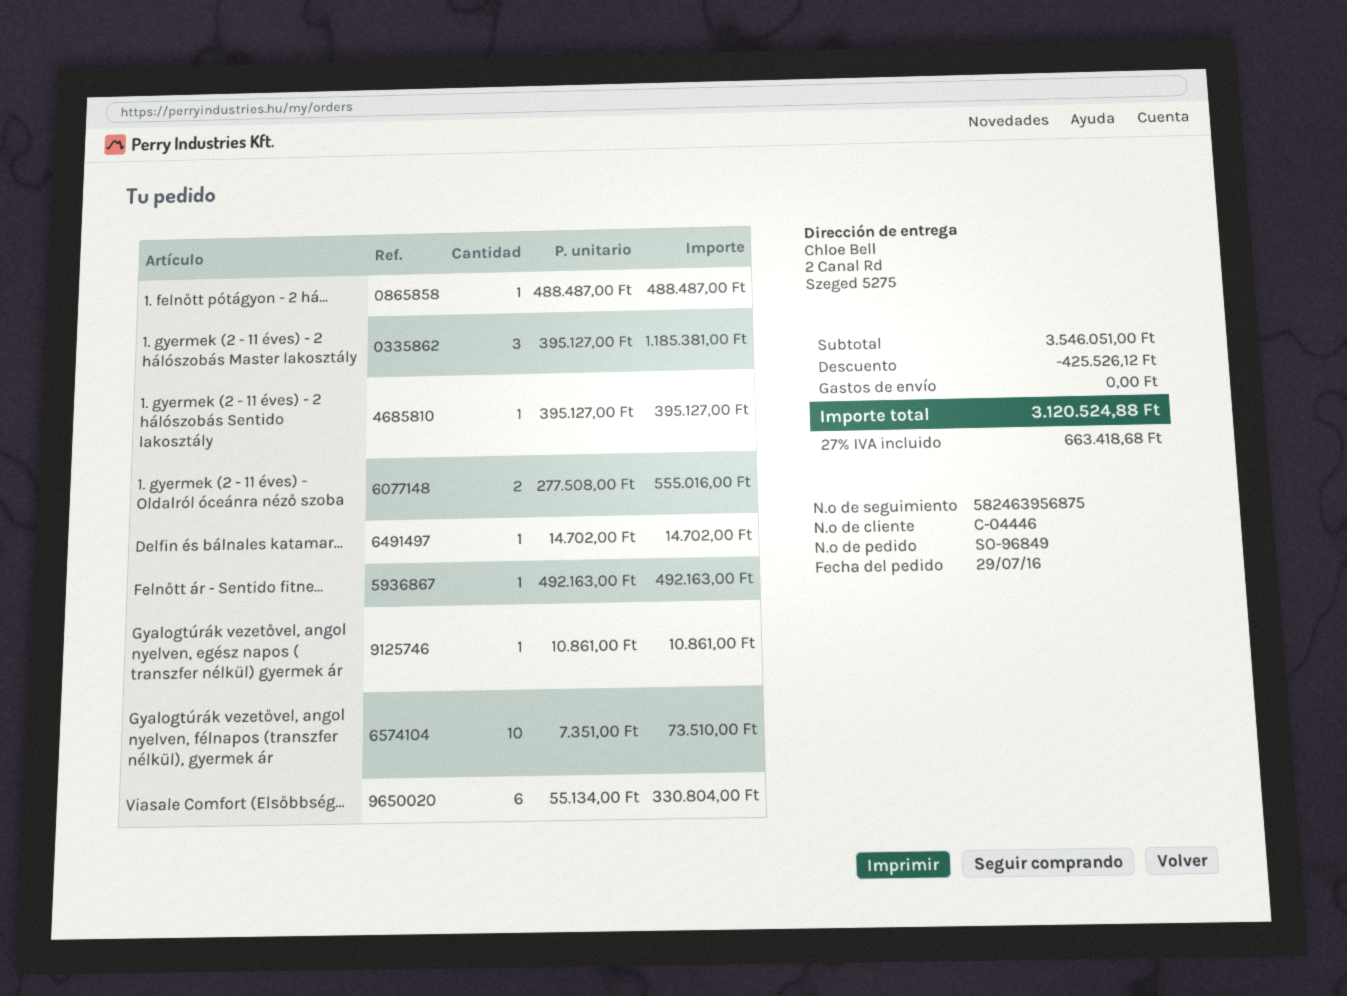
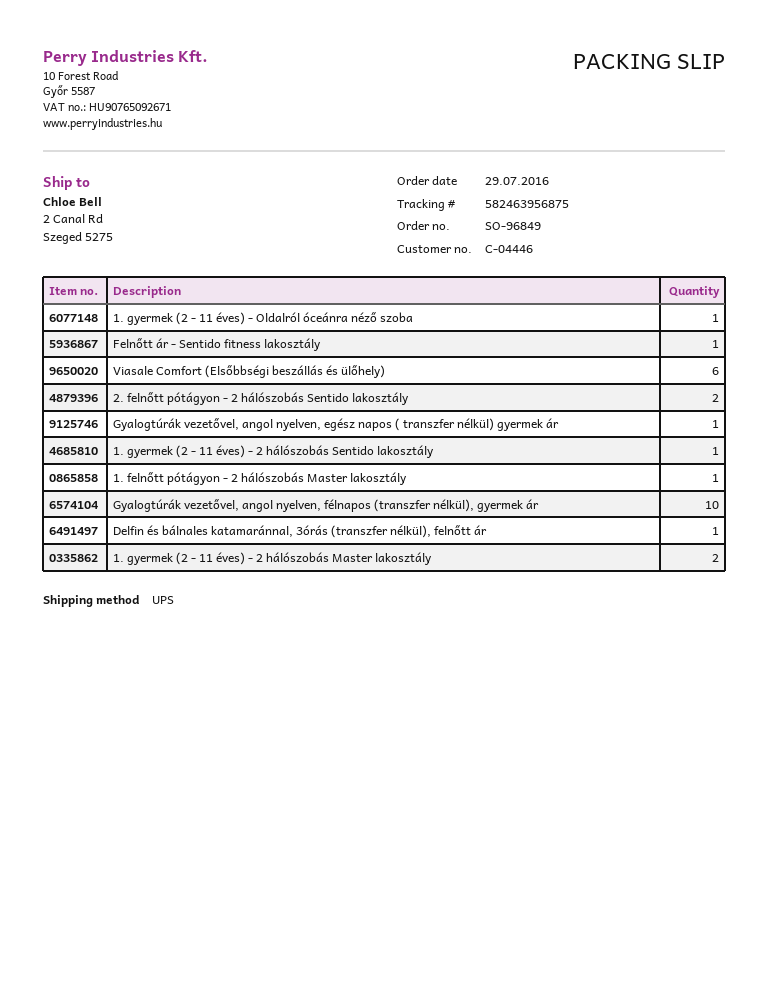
1. gyermek (2 - 11 éves) - 2 hálószobás Master lakosztály: 3 -> 2
1. gyermek (2 - 11 éves) - Oldalról óceánra néző szoba: 2 -> 1
2. felnőtt pótágyon - 2 hálószobás Sentido lakosztály: none -> 2

